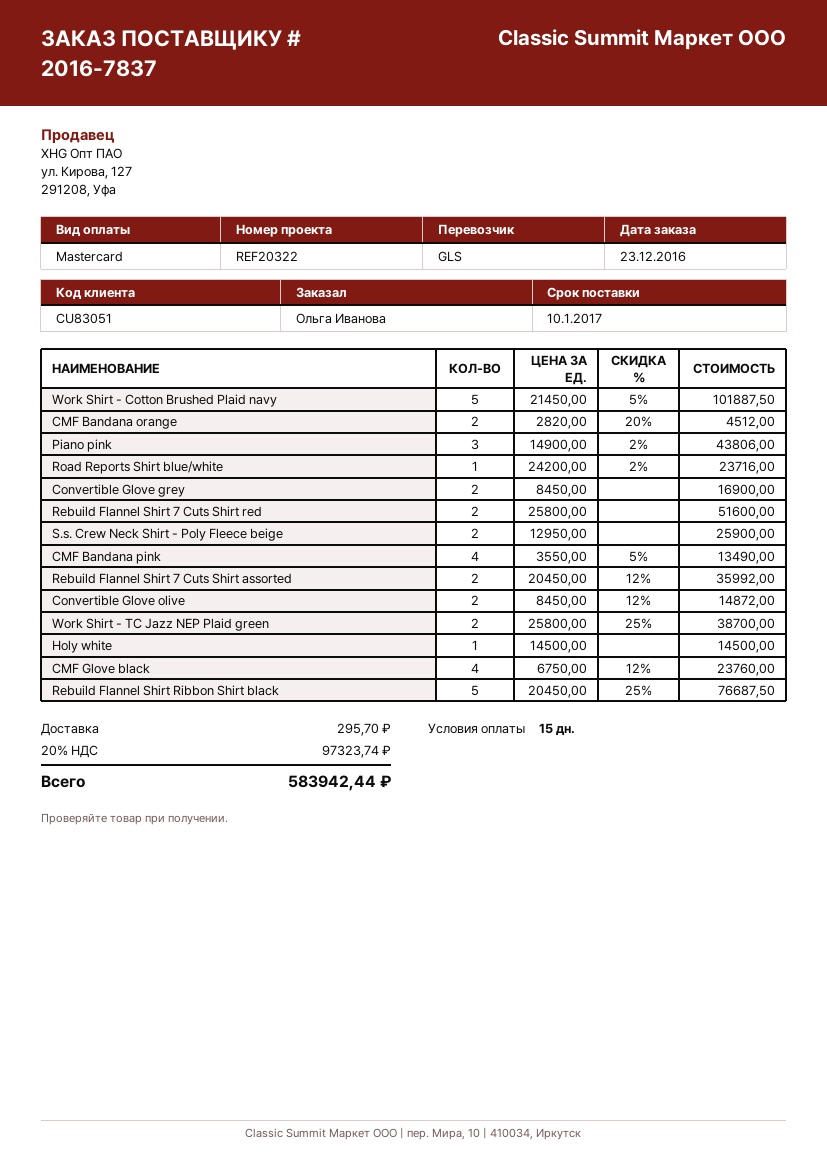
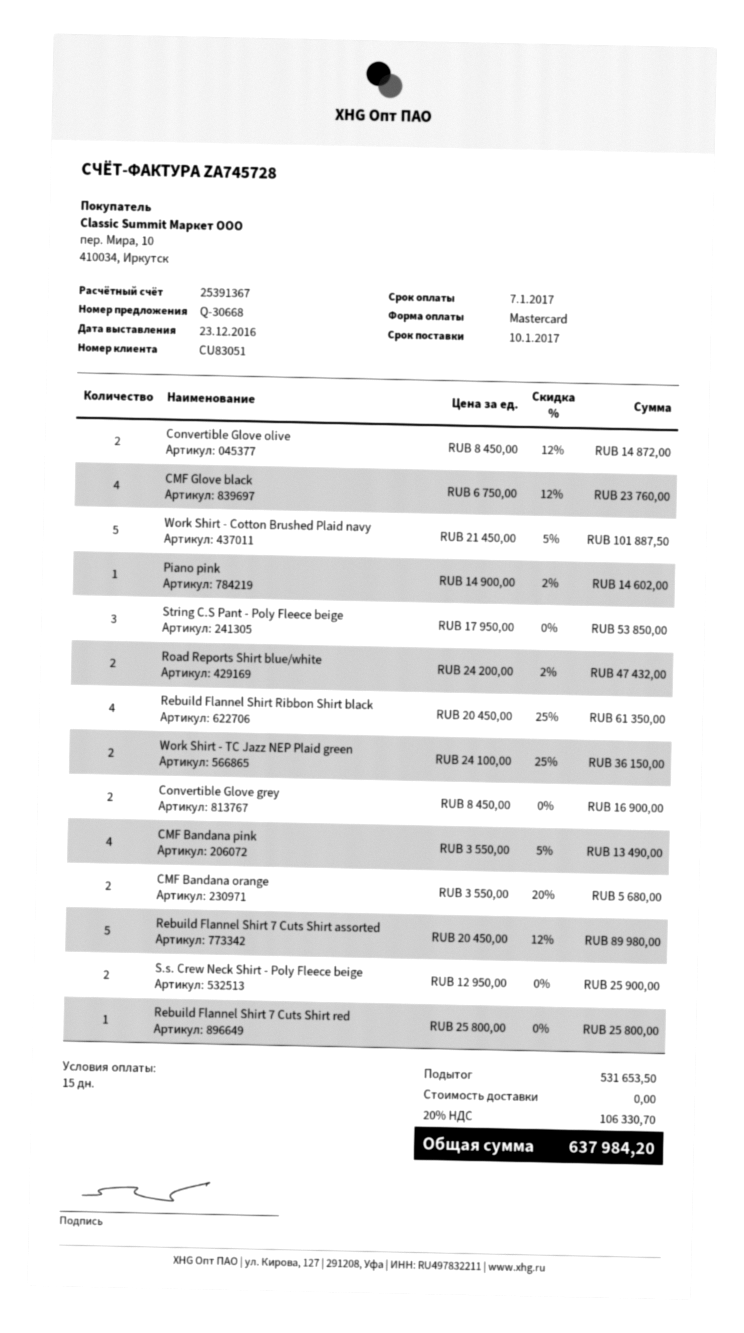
CMF Bandana orange: 2 x 2820.00 - 20% = 4512.00 -> 2 x 3550.00 - 20% = 5680.00
Piano pink: 3 x 14900.00 - 2% = 43806.00 -> 1 x 14900.00 - 2% = 14602.00
Road Reports Shirt blue/white: 1 x 24200.00 - 2% = 23716.00 -> 2 x 24200.00 - 2% = 47432.00
Rebuild Flannel Shirt 7 Cuts Shirt red: 2 x 25800.00 = 51600.00 -> 1 x 25800.00 = 25800.00
Rebuild Flannel Shirt 7 Cuts Shirt assorted: 2 x 20450.00 - 12% = 35992.00 -> 5 x 20450.00 - 12% = 89980.00
Work Shirt - TC Jazz NEP Plaid green: 2 x 25800.00 - 25% = 38700.00 -> 2 x 24100.00 - 25% = 36150.00
Holy white: 1 x 14500.00 = 14500.00 -> none
Rebuild Flannel Shirt Ribbon Shirt black: 5 x 20450.00 - 25% = 76687.50 -> 4 x 20450.00 - 25% = 61350.00
String C.S Pant - Poly Fleece beige: none -> 3 x 17950.00 = 53850.00
shipping: 295.70 -> 0.00
tax: 20% = 97323.74 -> 20% = 106330.70
total: 583942.44 -> 637984.20

